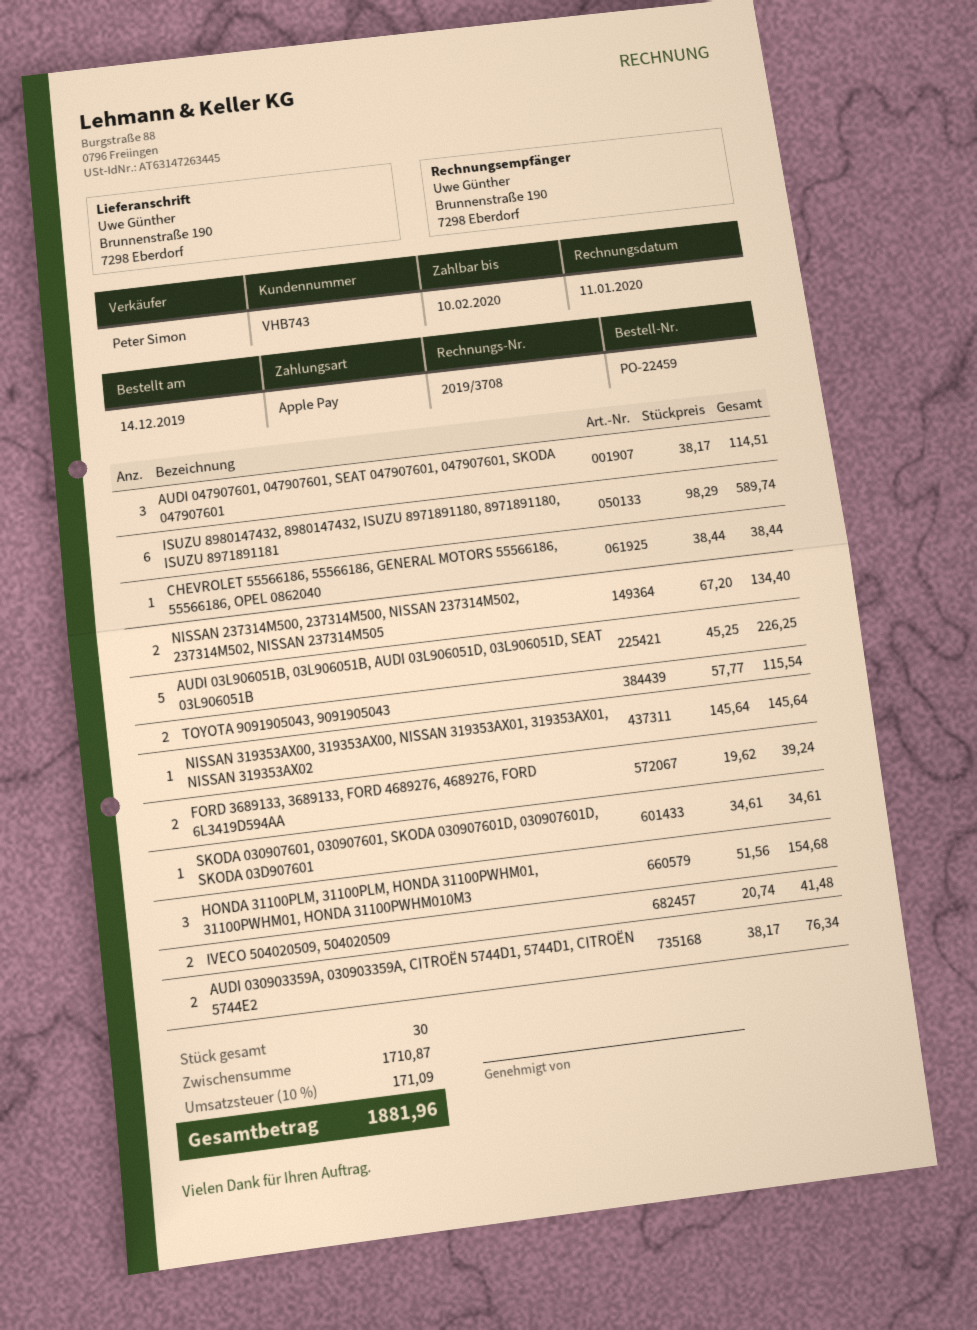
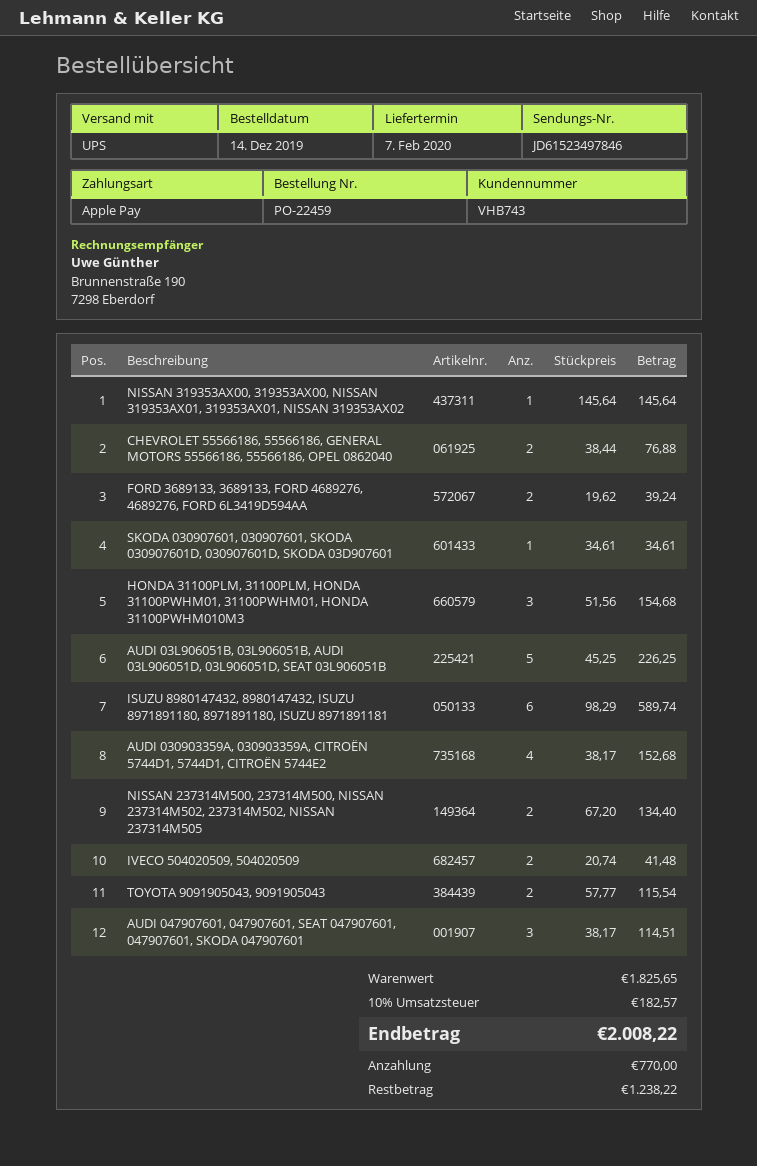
CHEVROLET 55566186, 55566186, GENERAL MOTORS 55566186, 55566186, OPEL 0862040: 1 x 38.44 = 38.44 -> 2 x 38.44 = 76.88
AUDI 030903359A, 030903359A, CITROËN 5744D1, 5744D1, CITROËN 5744E2: 2 x 38.17 = 76.34 -> 4 x 38.17 = 152.68
subtotal: 1710.87 -> 1825.65
tax: 10% = 171.09 -> 10% = 182.57
total: 1881.96 -> 2008.22

